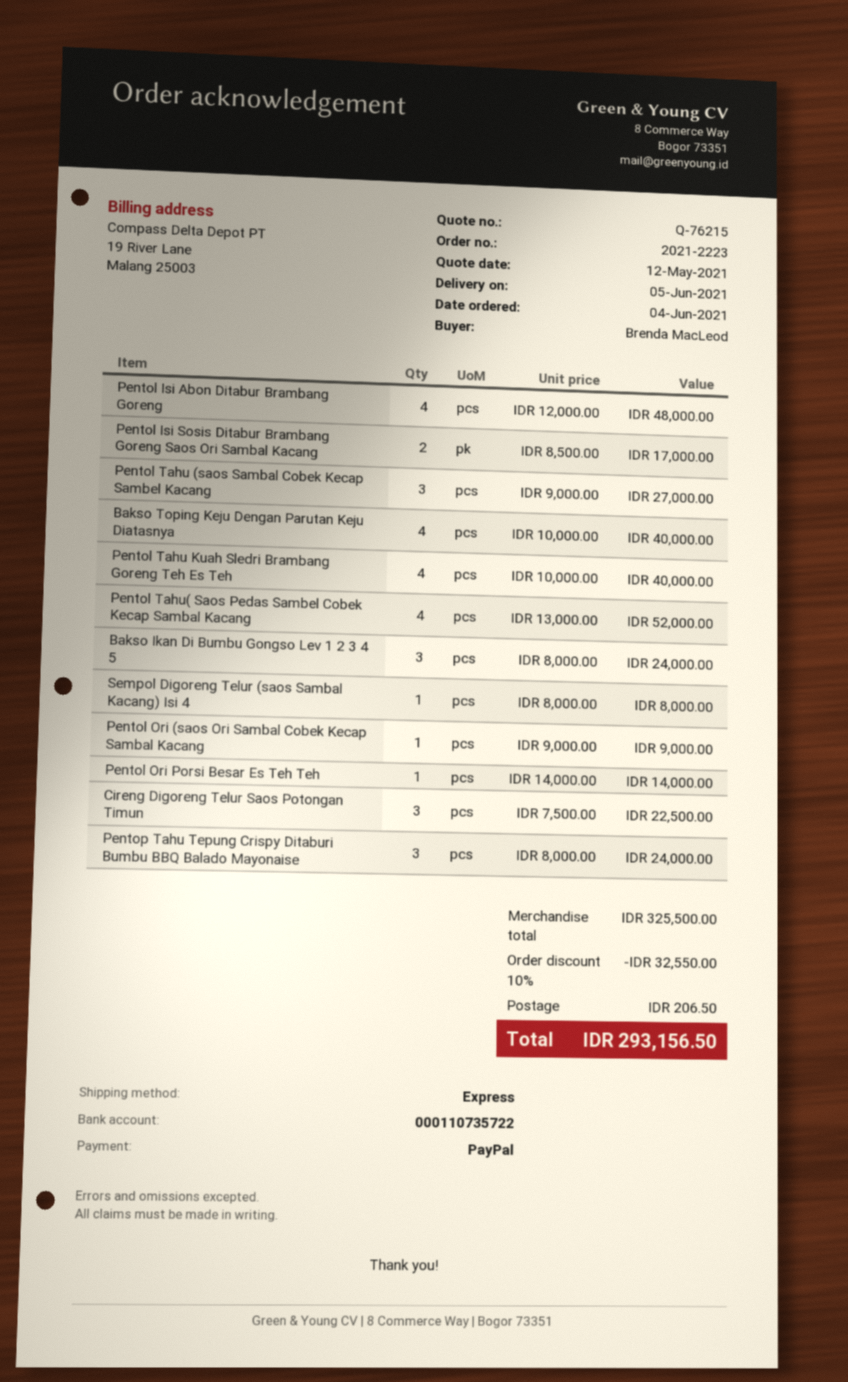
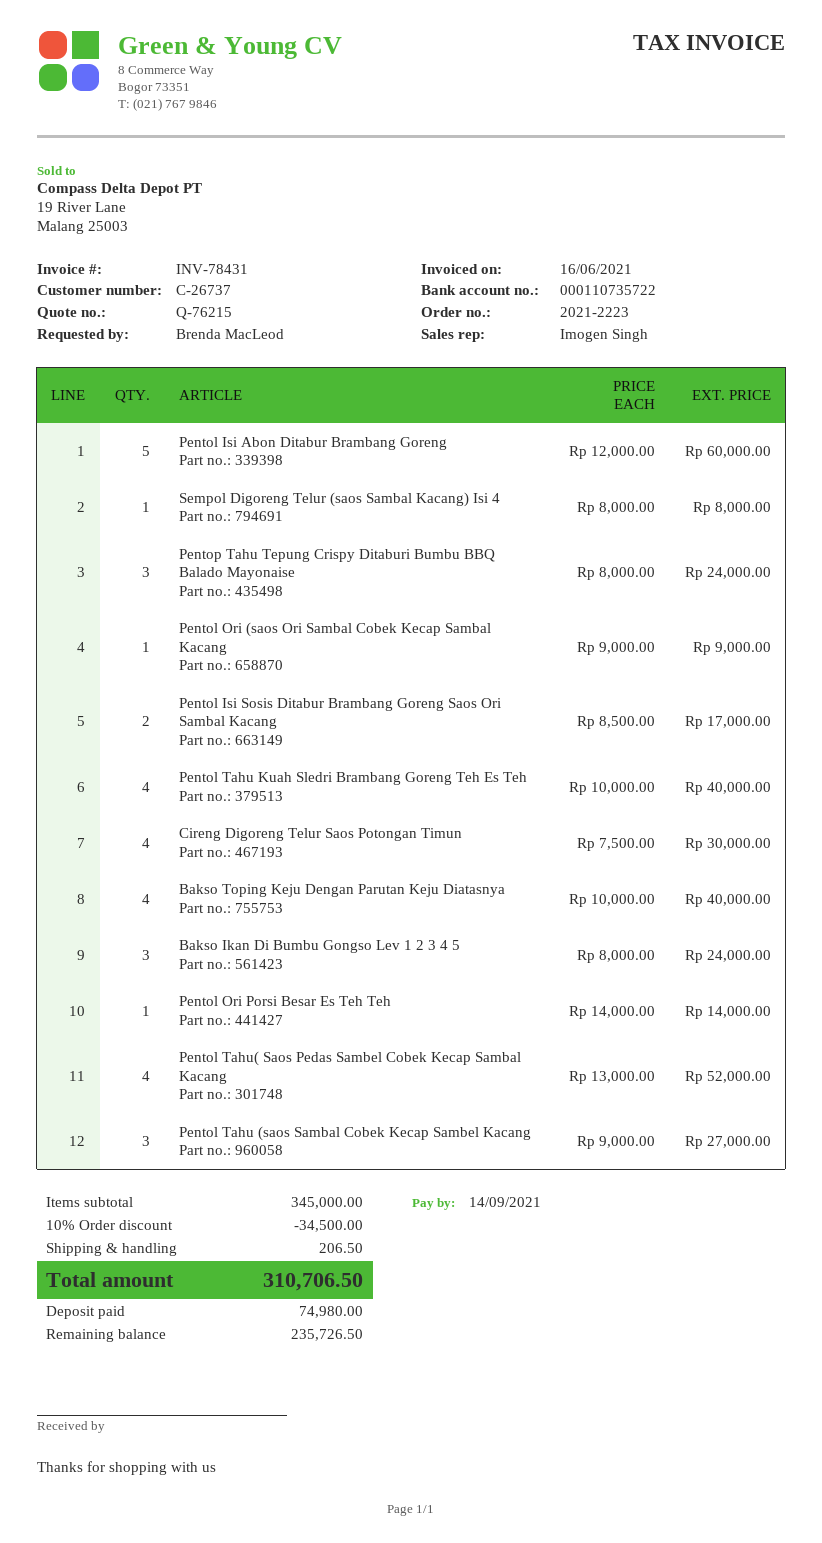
Pentol Isi Abon Ditabur Brambang Goreng: 4 x 12000.00 = 48000.00 -> 5 x 12000.00 = 60000.00
Cireng Digoreng Telur Saos Potongan Timun: 3 x 7500.00 = 22500.00 -> 4 x 7500.00 = 30000.00
subtotal: 325500.00 -> 345000.00
discount: 10% = 32550.00 -> 10% = 34500.00
total: 293156.50 -> 310706.50

